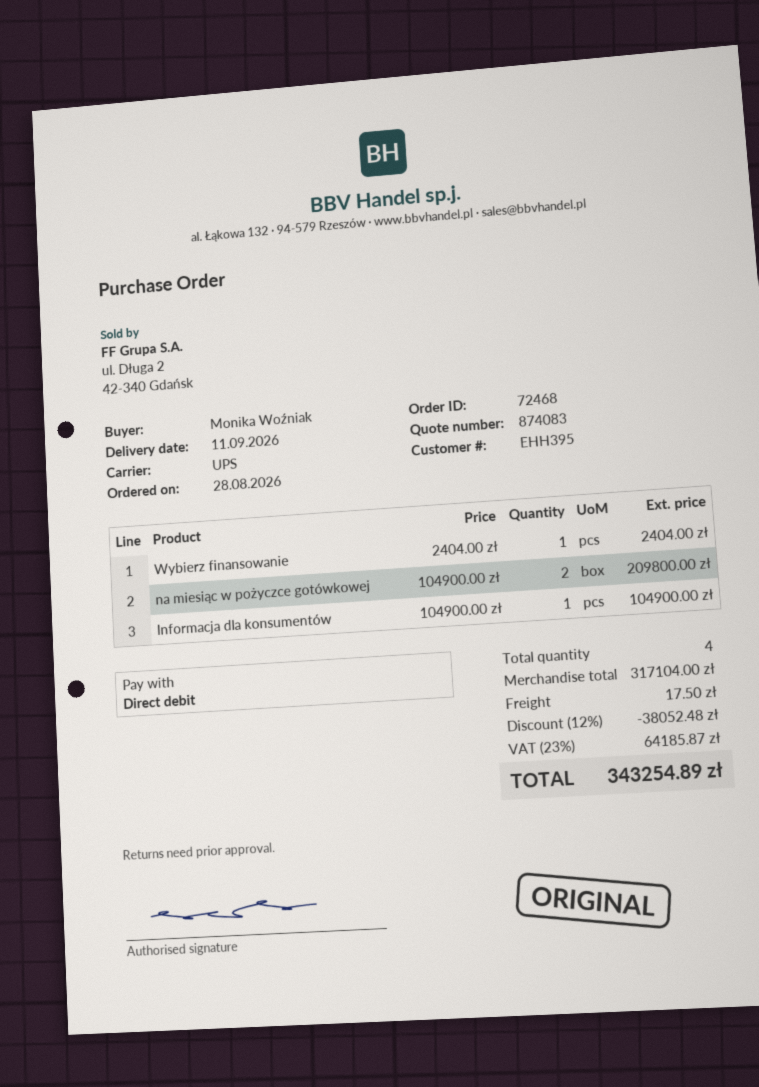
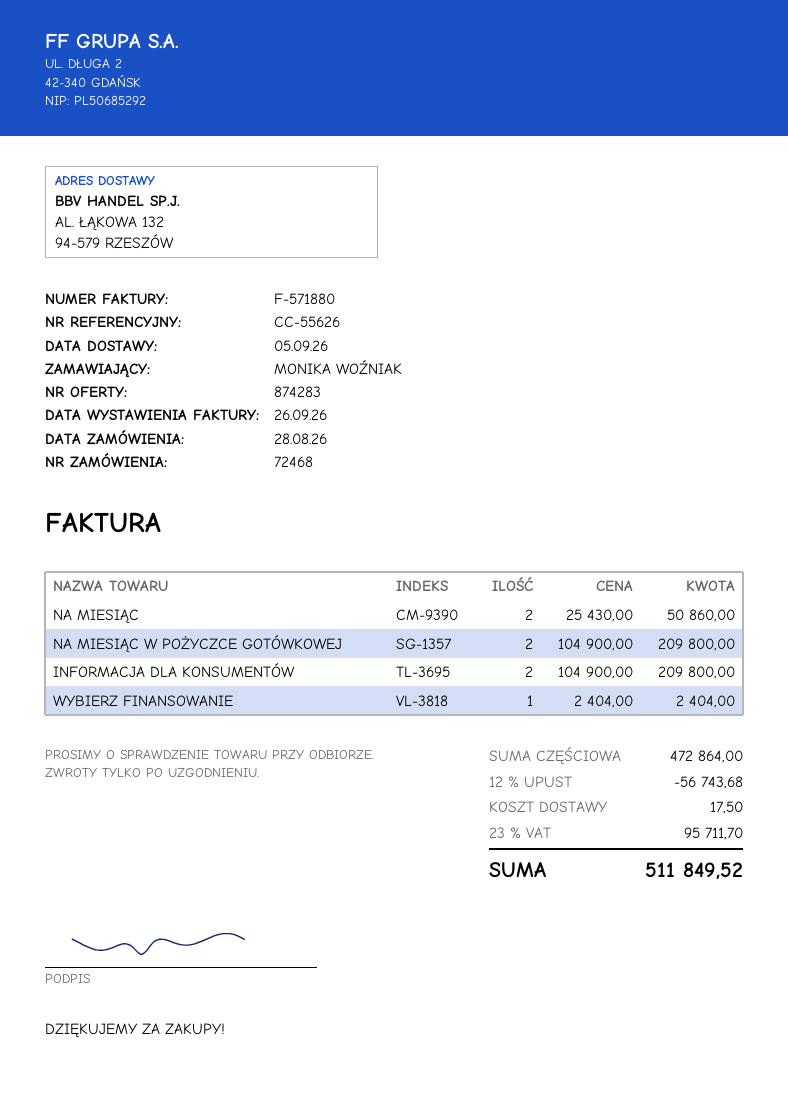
quote number: 874083 -> 874283
delivery date: 2026-09-11 -> 2026-09-05
Informacja dla konsumentów: 1 x 104900.00 = 104900.00 -> 2 x 104900.00 = 209800.00
NA MIESIĄC: none -> 2 x 25430.00 = 50860.00
subtotal: 317104.00 -> 472864.00
discount: 12% = 38052.48 -> 12% = 56743.68
tax: 23% = 64185.87 -> 23% = 95711.70
total: 343254.89 -> 511849.52

